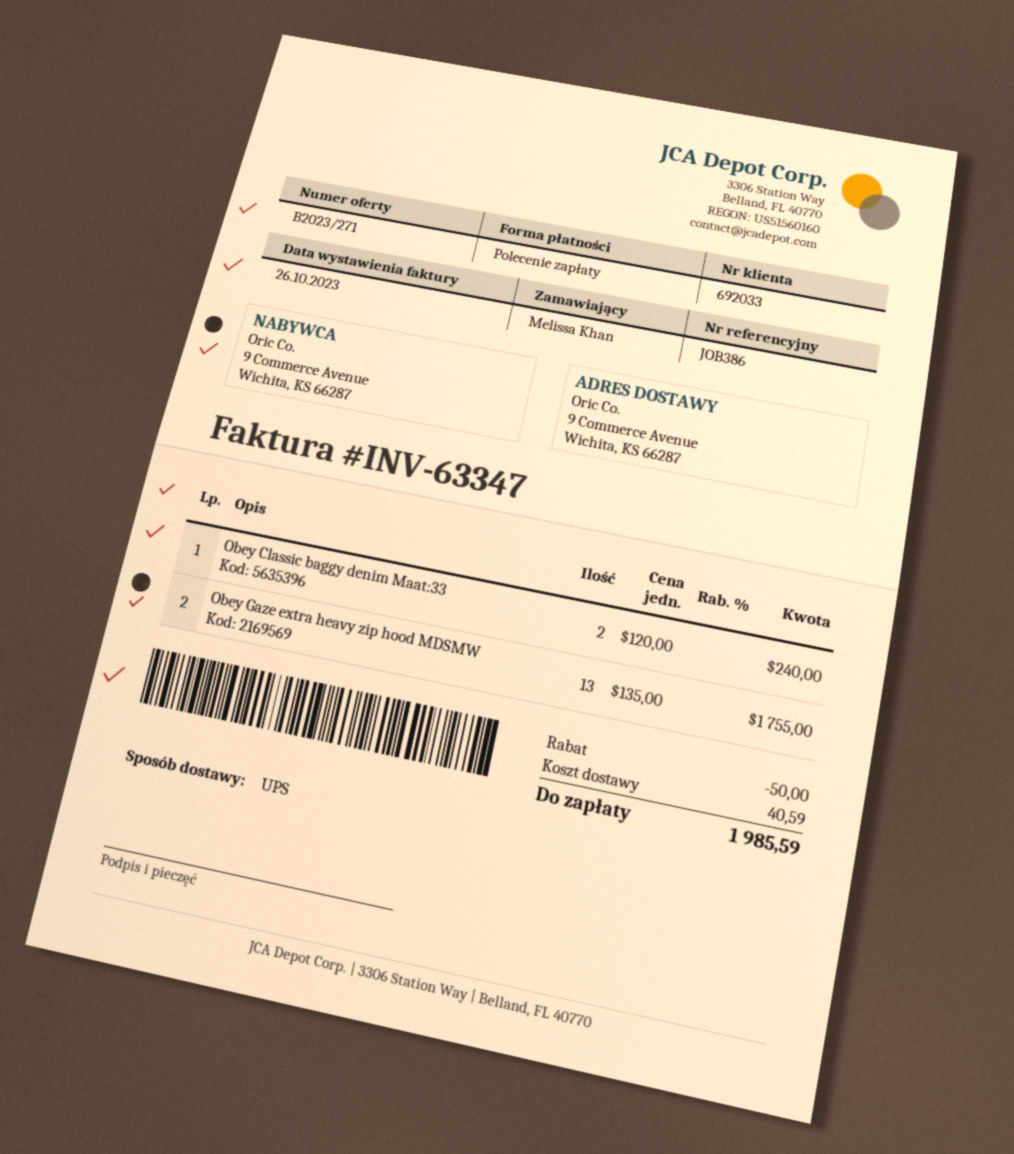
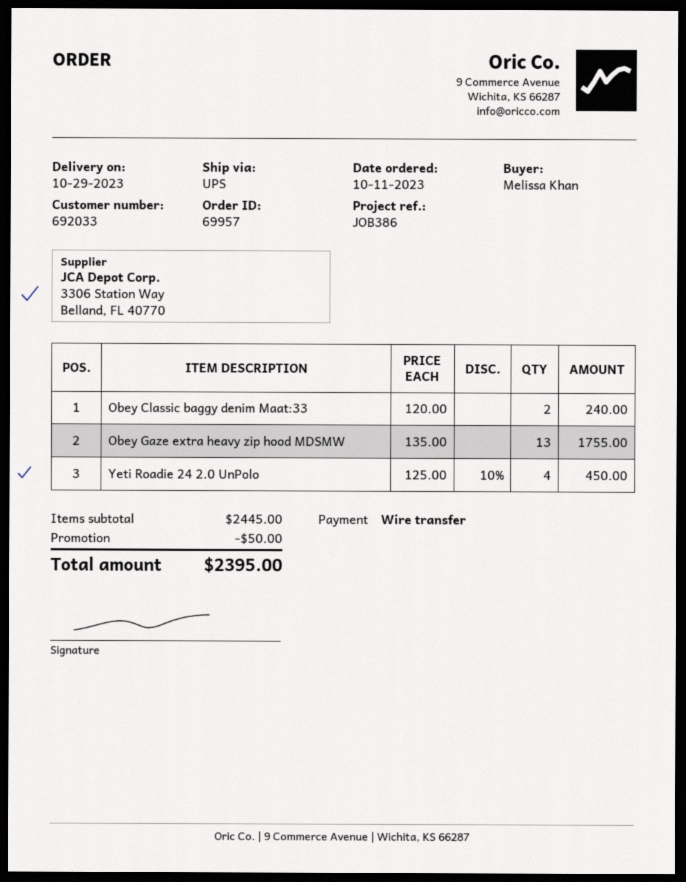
payment method: direct debit -> bank transfer
Yeti Roadie 24 2.0 UnPolo: none -> 4 x 125.00 - 10% = 450.00
shipping: 40.59 -> none
total: 1985.59 -> 2395.00

